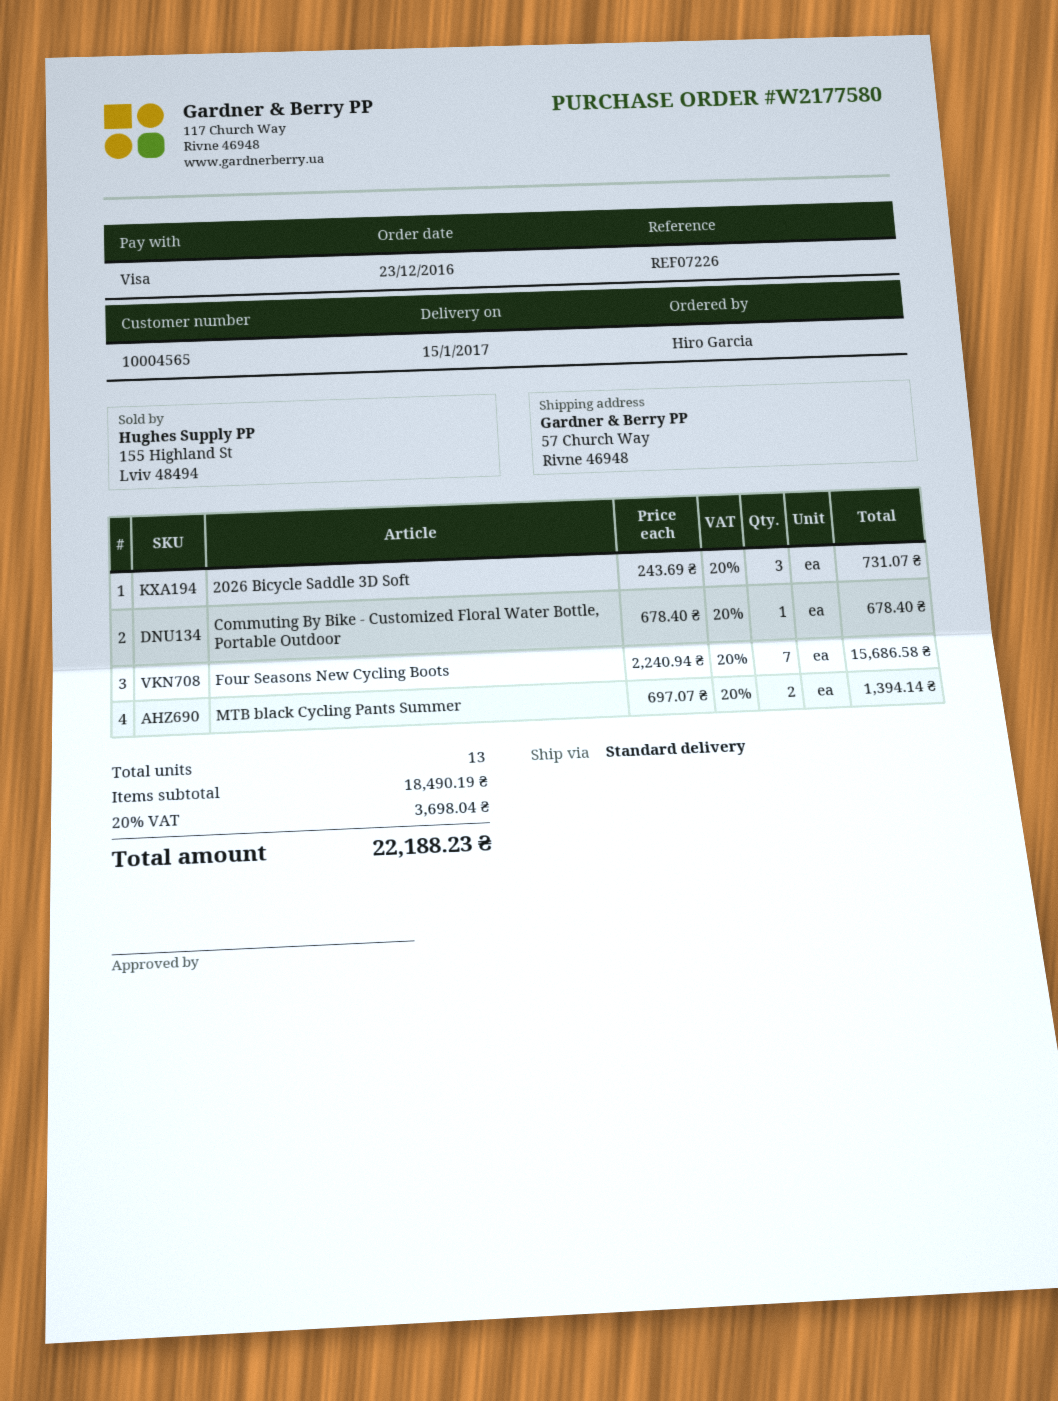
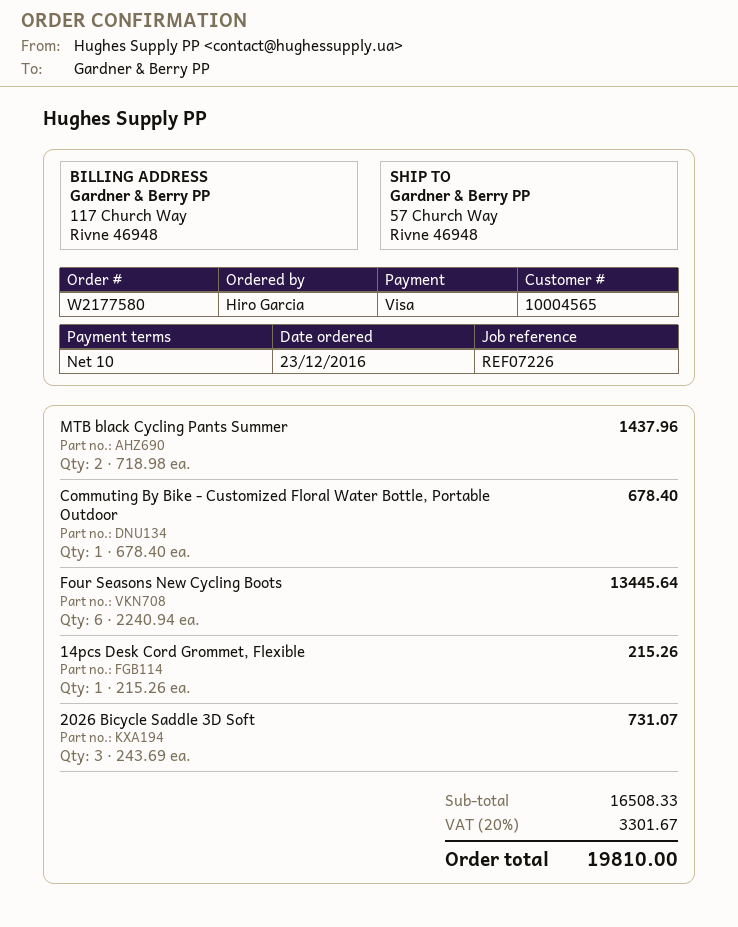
Four Seasons New Cycling Boots: 7 x 2240.94 = 15686.58 -> 6 x 2240.94 = 13445.64
MTB black Cycling Pants Summer: 2 x 697.07 = 1394.14 -> 2 x 718.98 = 1437.96
14pcs Desk Cord Grommet, Flexible: none -> 1 x 215.26 = 215.26
subtotal: 18490.19 -> 16508.33
tax: 20% = 3698.04 -> 20% = 3301.67
total: 22188.23 -> 19810.00

